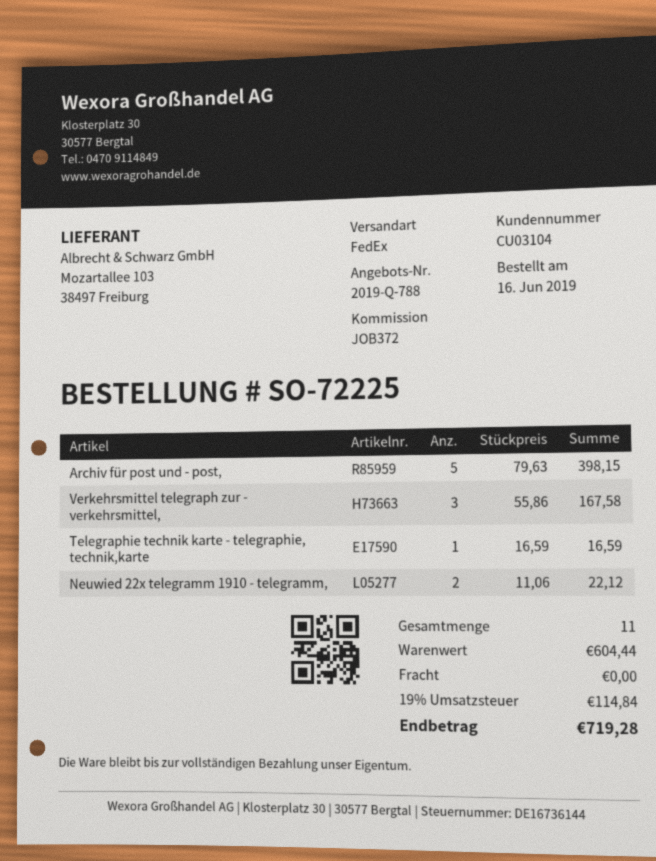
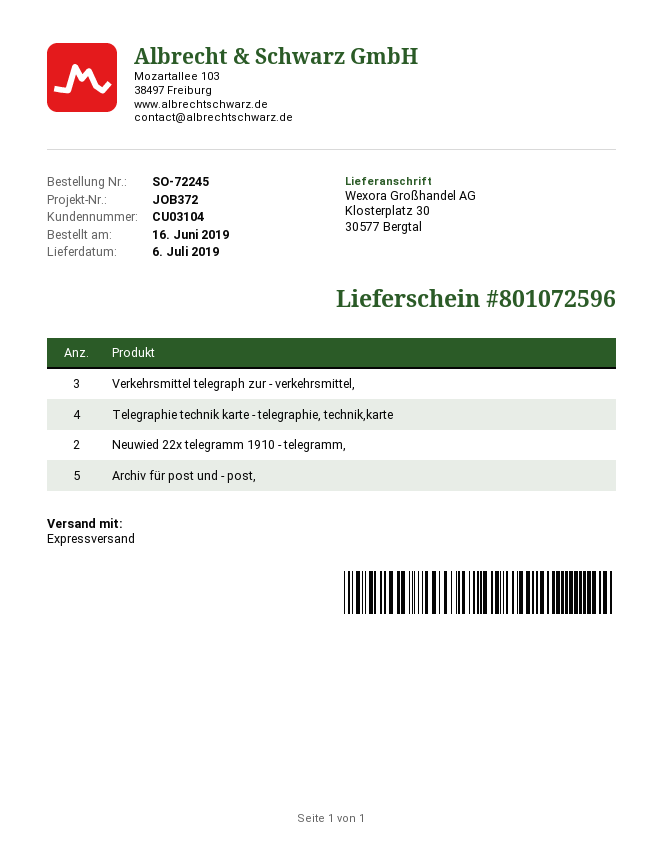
order number: SO-72225 -> SO-72245
shipping method: FedEx -> express
Telegraphie technik karte - telegraphie, technik,karte: 1 -> 4

